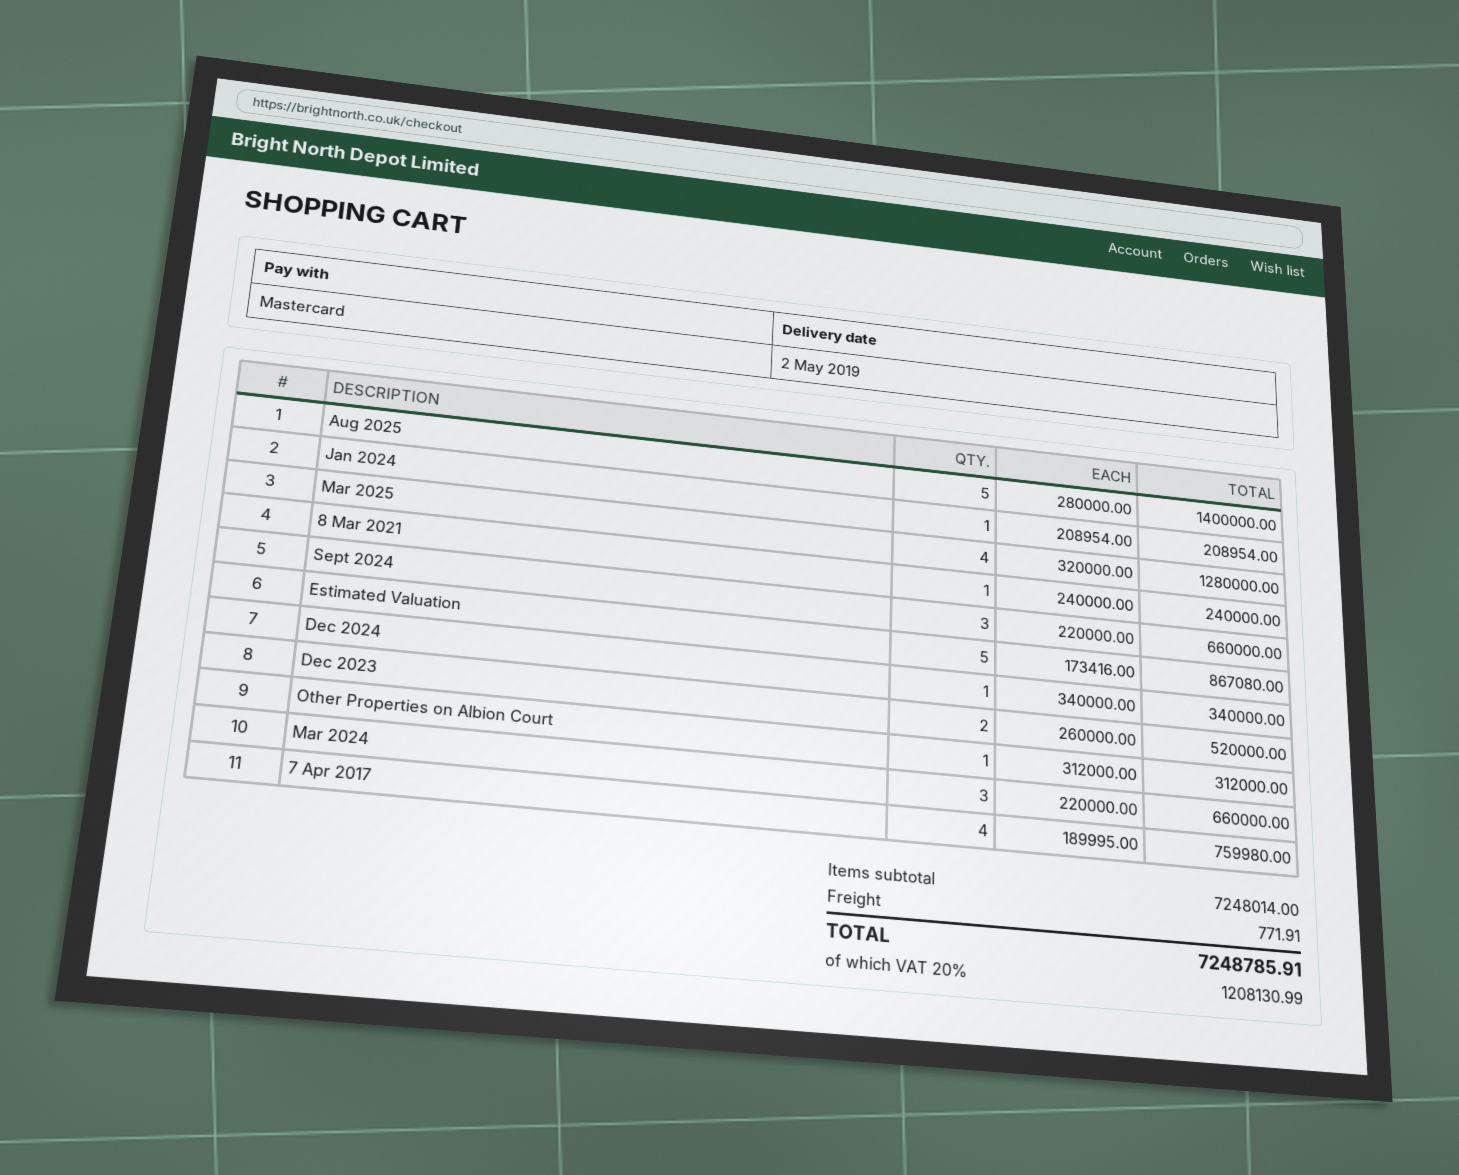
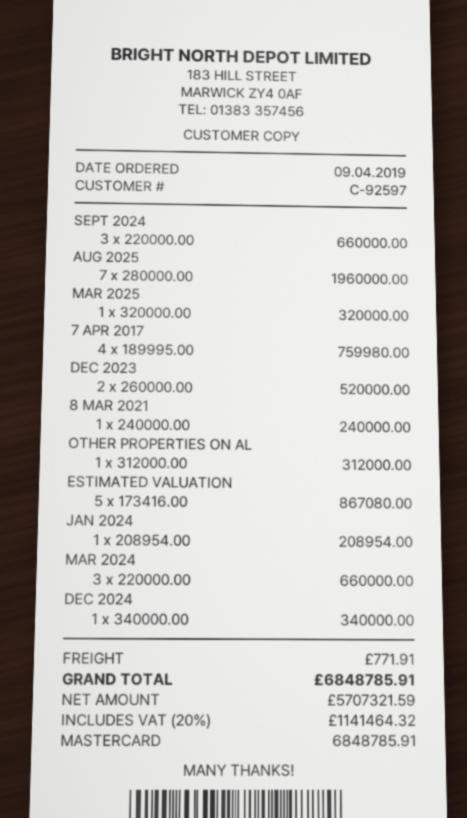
Aug 2025: 5 x 280000.00 = 1400000.00 -> 7 x 280000.00 = 1960000.00
Mar 2025: 4 x 320000.00 = 1280000.00 -> 1 x 320000.00 = 320000.00
tax: 20% = 1208130.99 -> 20% = 1141464.32
total: 7248785.91 -> 6848785.91

